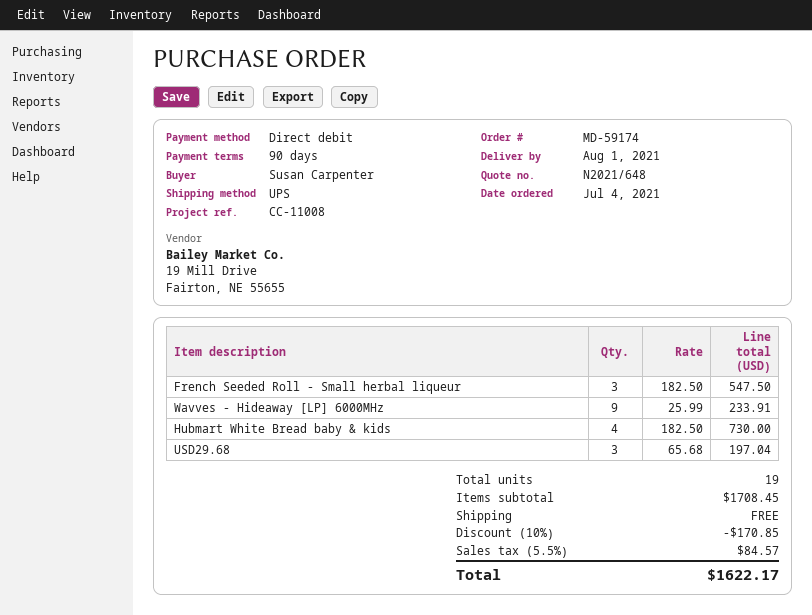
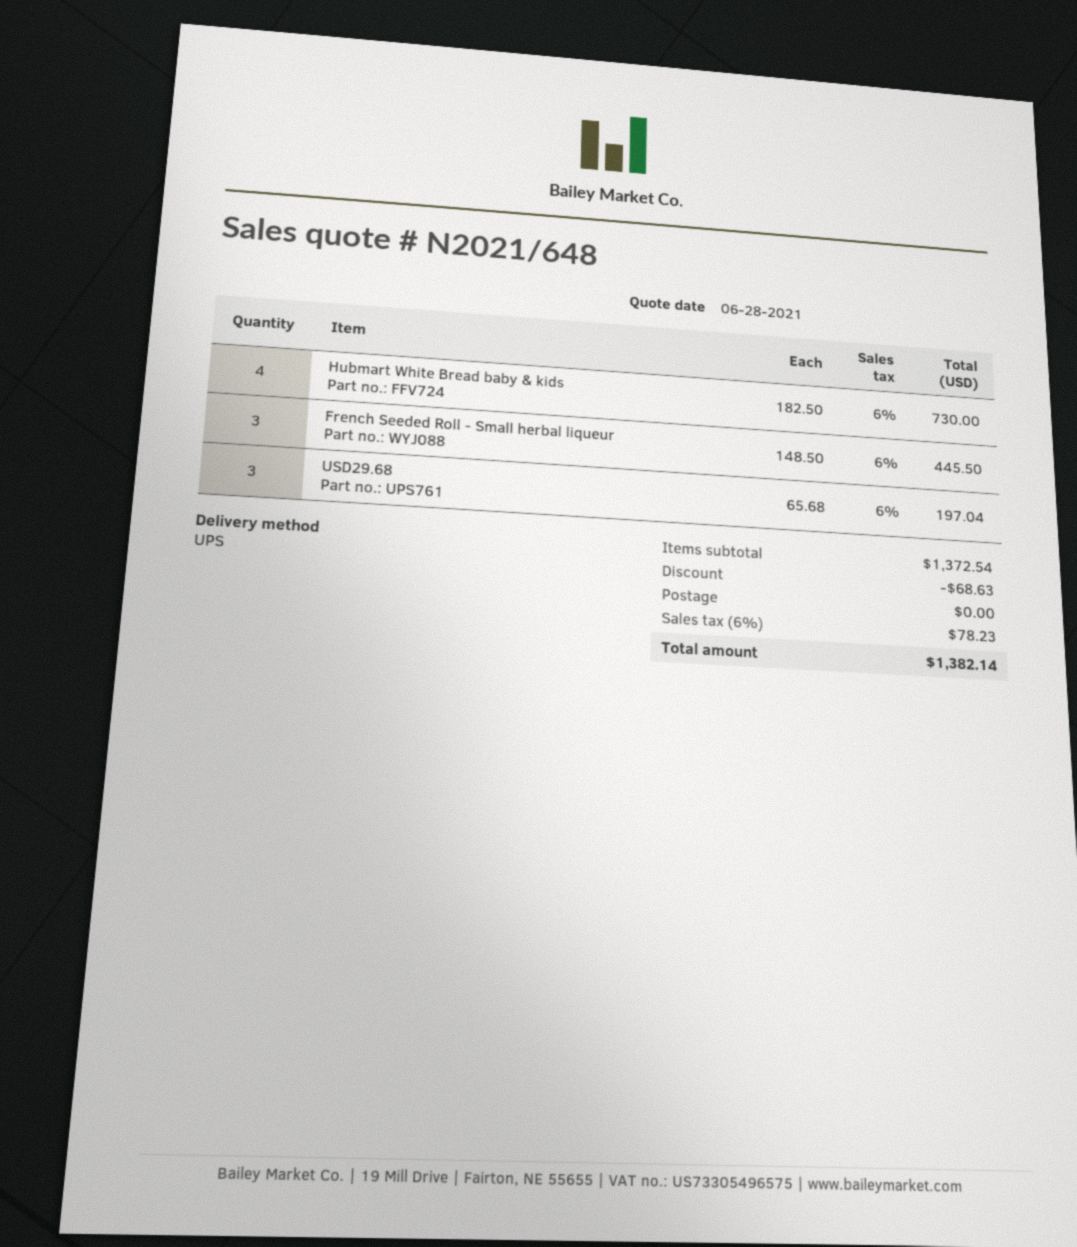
French Seeded Roll - Small herbal liqueur: 3 x 182.50 = 547.50 -> 3 x 148.50 = 445.50
Wavves - Hideaway [LP] 6000MHz: 9 x 25.99 = 233.91 -> none
subtotal: 1708.45 -> 1372.54
discount: 170.85 -> 68.63
tax: 5.5% = 84.57 -> 6% = 78.23
total: 1622.17 -> 1382.14

